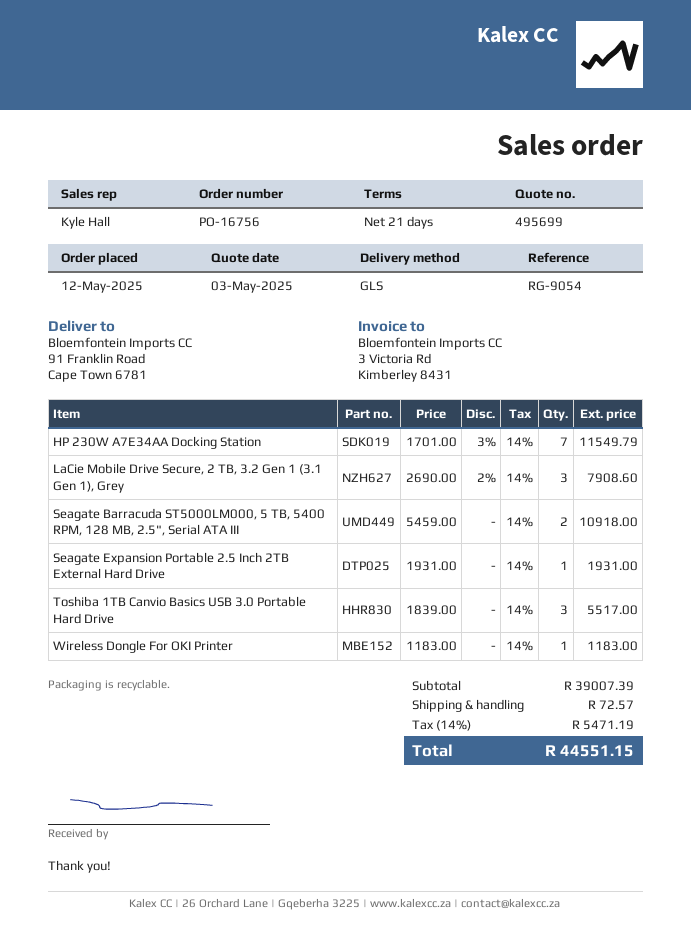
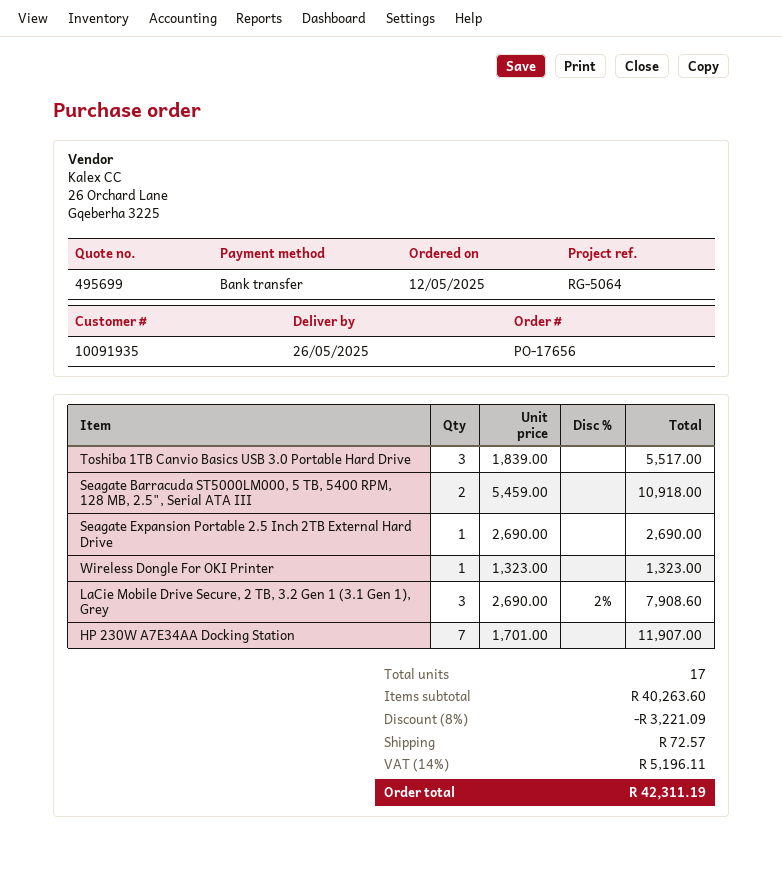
order number: PO-16756 -> PO-17656
reference: RG-9054 -> RG-5064
HP 230W A7E34AA Docking Station: 7 x 1701.00 - 3% = 11549.79 -> 7 x 1701.00 = 11907.00
Seagate Expansion Portable 2.5 Inch 2TB External Hard Drive: 1 x 1931.00 = 1931.00 -> 1 x 2690.00 = 2690.00
Wireless Dongle For OKI Printer: 1 x 1183.00 = 1183.00 -> 1 x 1323.00 = 1323.00
subtotal: 39007.39 -> 40263.60
discount: none -> 8% = 3221.09
tax: 14% = 5471.19 -> 14% = 5196.11
total: 44551.15 -> 42311.19

